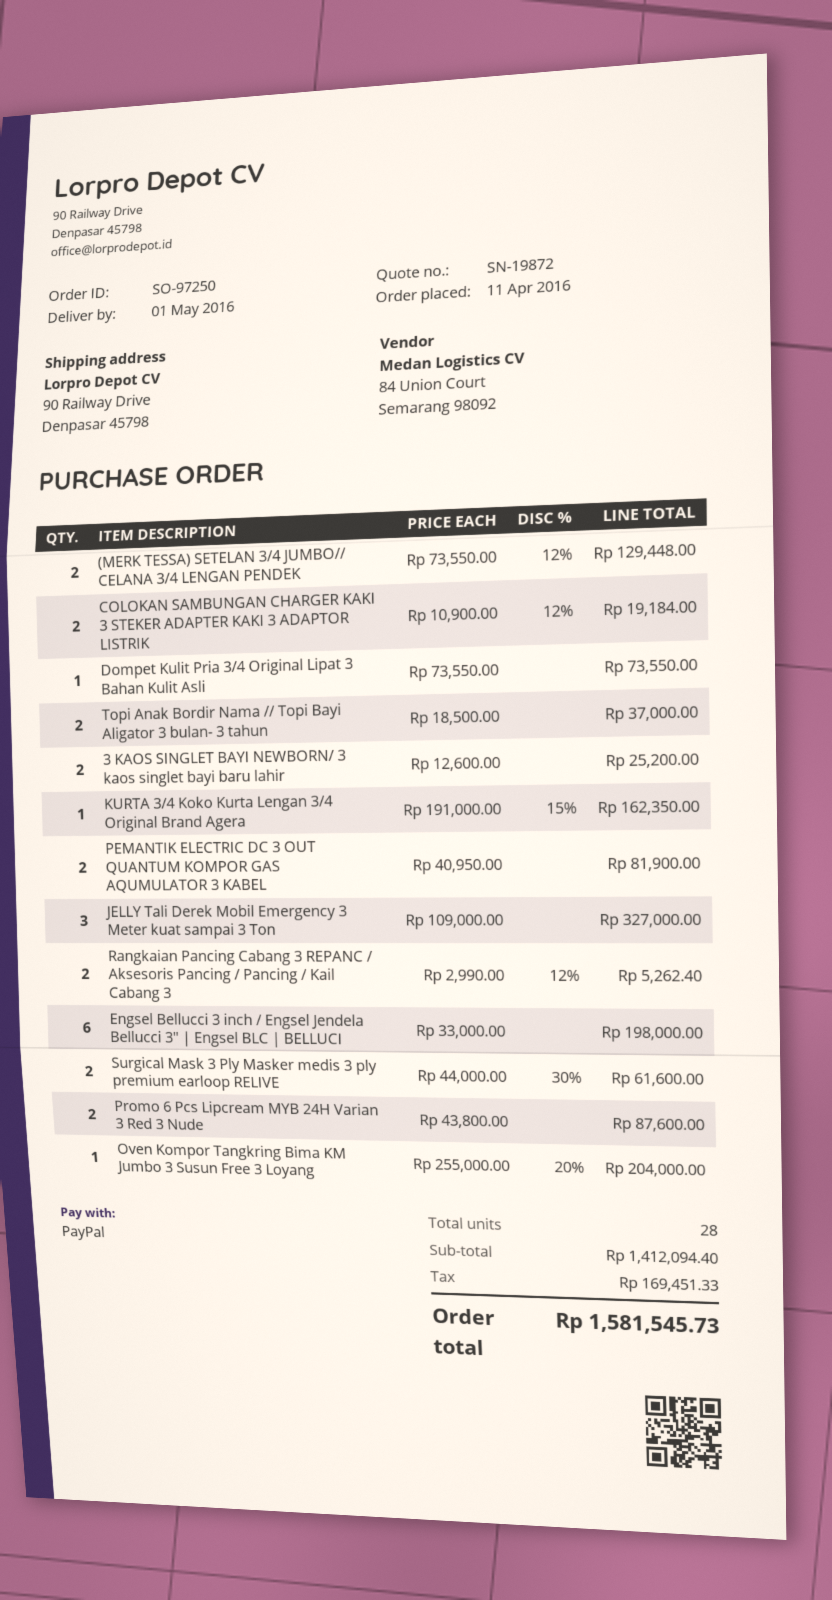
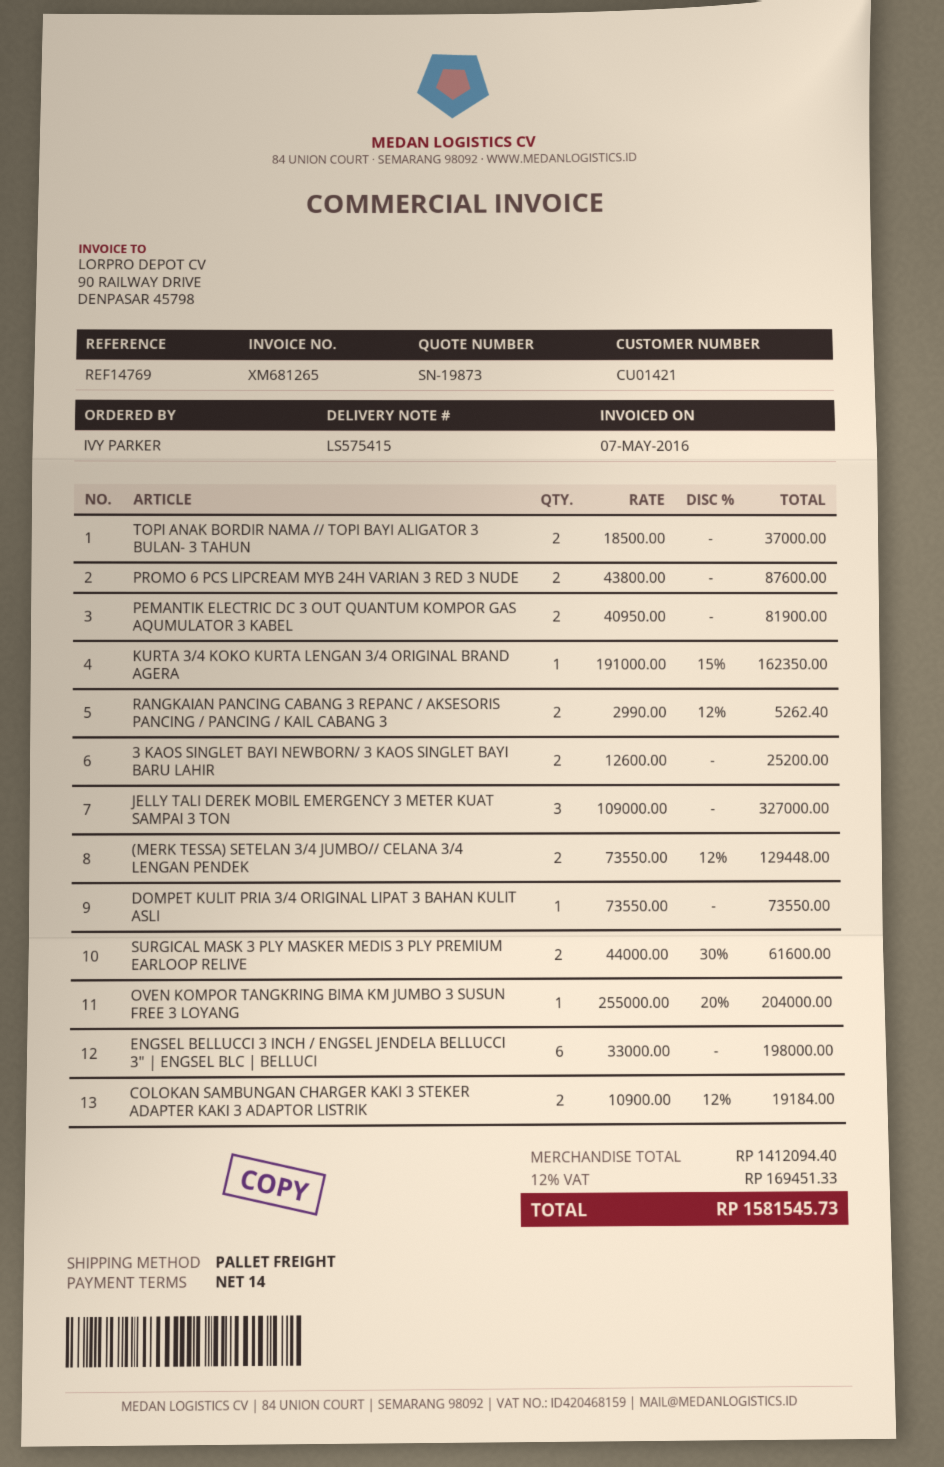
quote number: SN-19872 -> SN-19873

